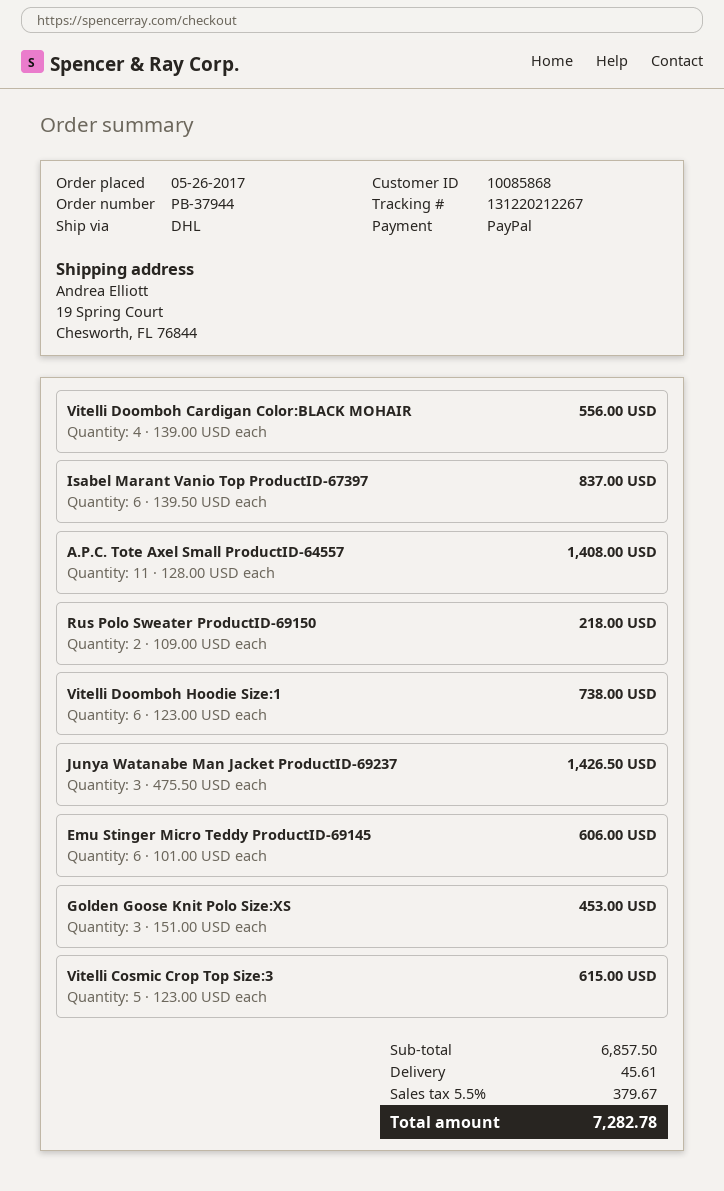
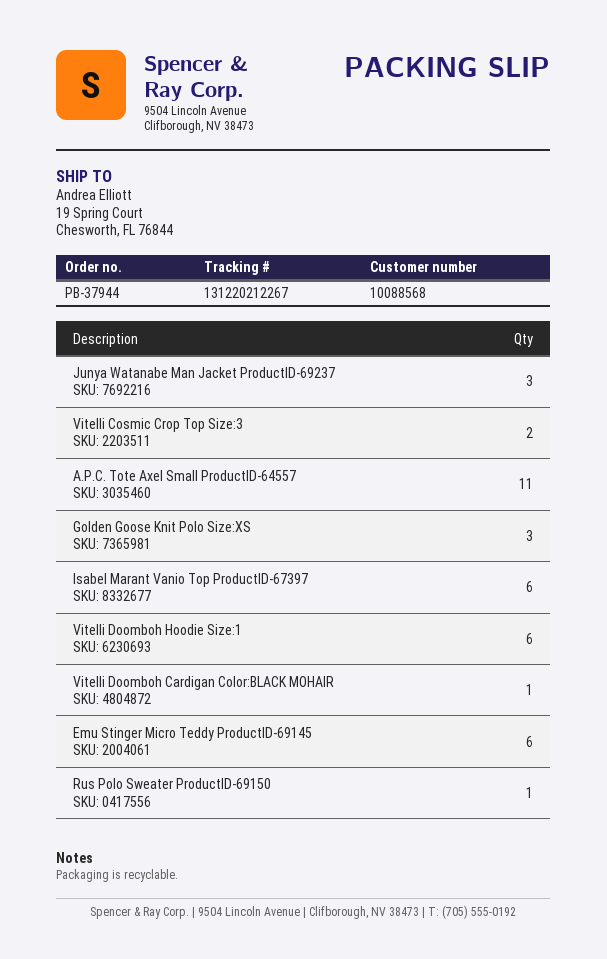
customer number: 10085868 -> 10088568
Vitelli Doomboh Cardigan Color:BLACK MOHAIR: 4 -> 1
Rus Polo Sweater ProductID-69150: 2 -> 1
Vitelli Cosmic Crop Top Size:3: 5 -> 2

